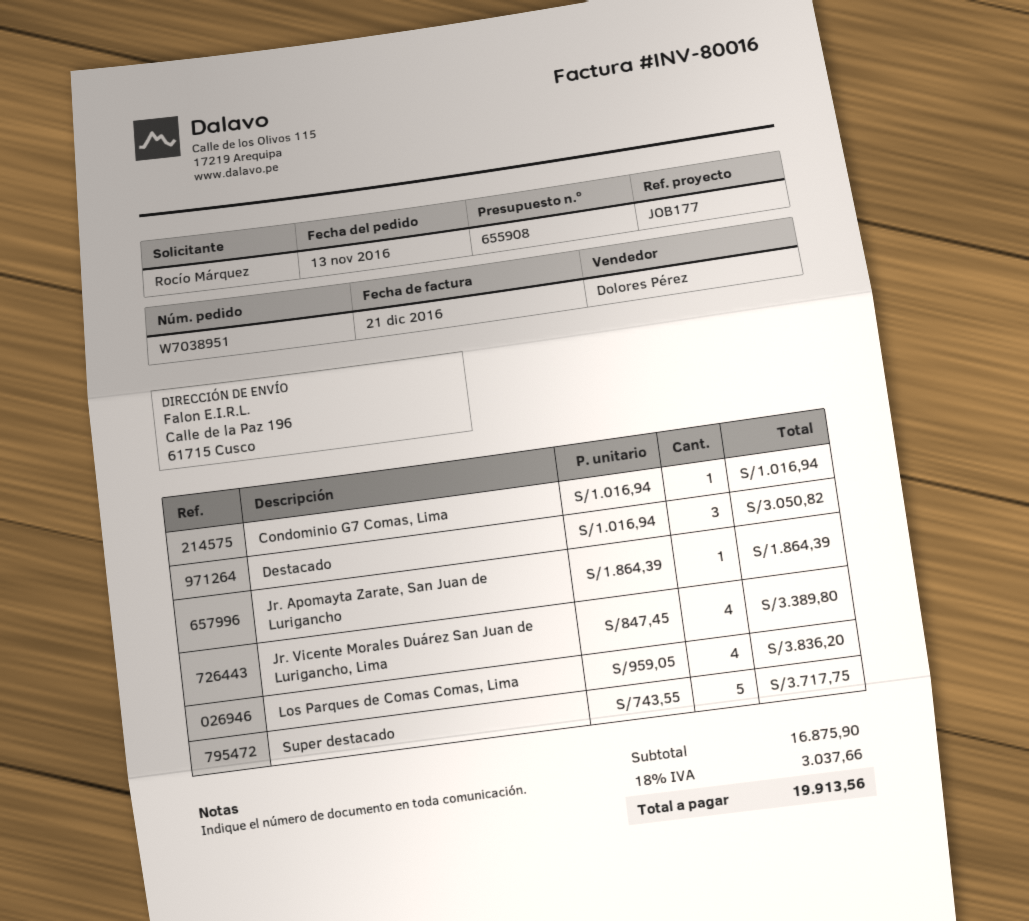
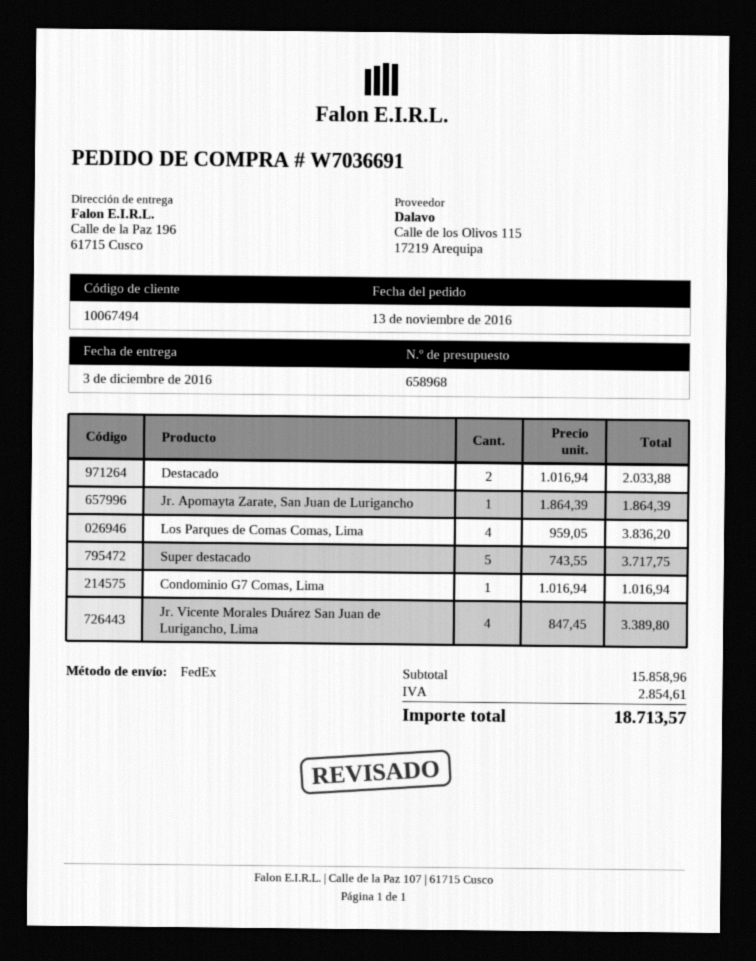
quote number: 655908 -> 658968
order number: W7038951 -> W7036691
Destacado: 3 x 1016.94 = 3050.82 -> 2 x 1016.94 = 2033.88
subtotal: 16875.90 -> 15858.96
tax: 3037.66 -> 2854.61
total: 19913.56 -> 18713.57

